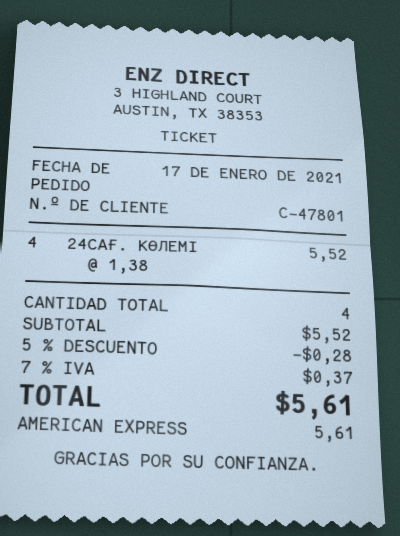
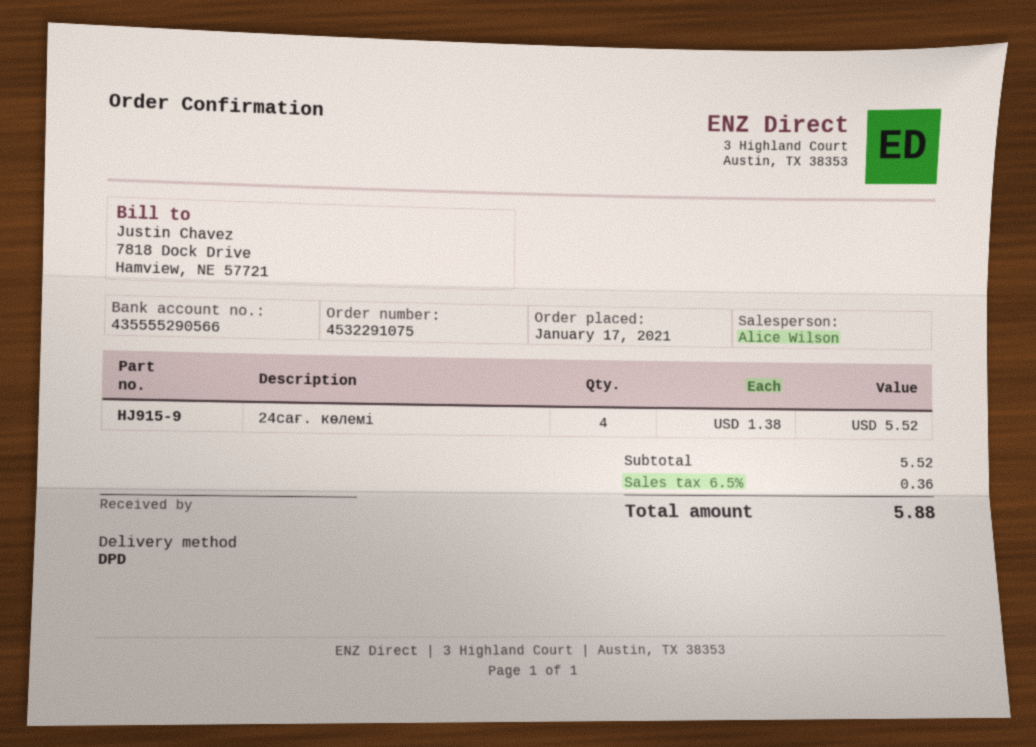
discount: 5% = 0.28 -> none
tax: 7% = 0.37 -> 6.5% = 0.36
total: 5.61 -> 5.88

